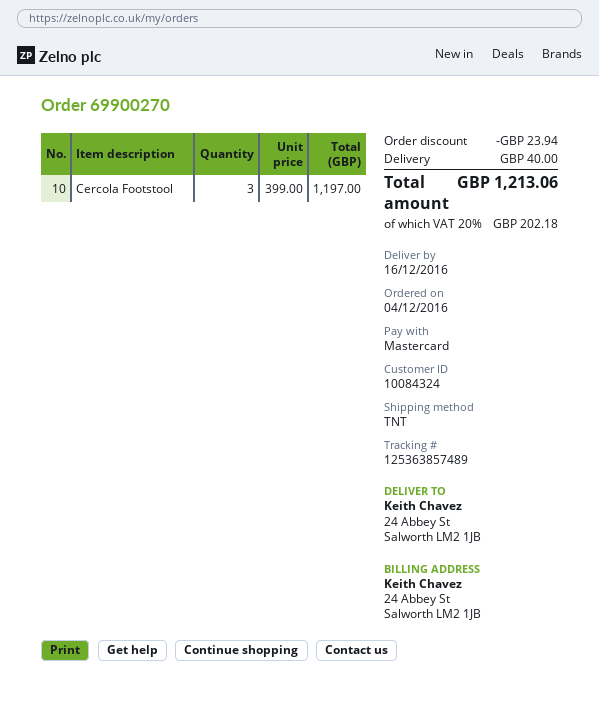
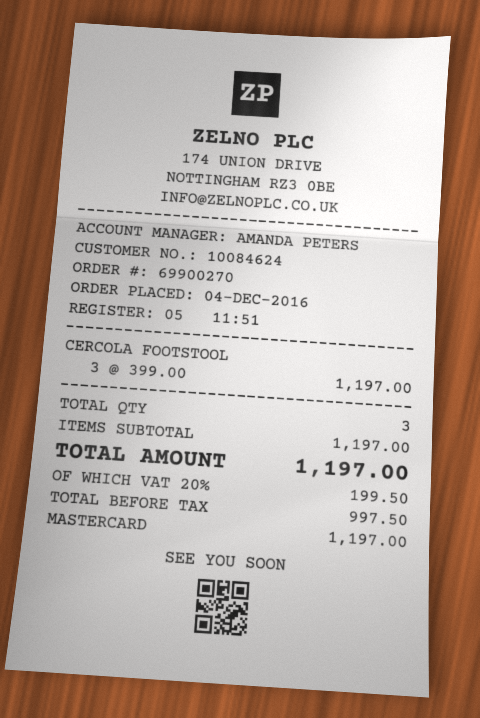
customer number: 10084324 -> 10084624
discount: 23.94 -> none
shipping: 40.00 -> none
tax: 20% = 202.18 -> 20% = 199.50
total: 1213.06 -> 1197.00

